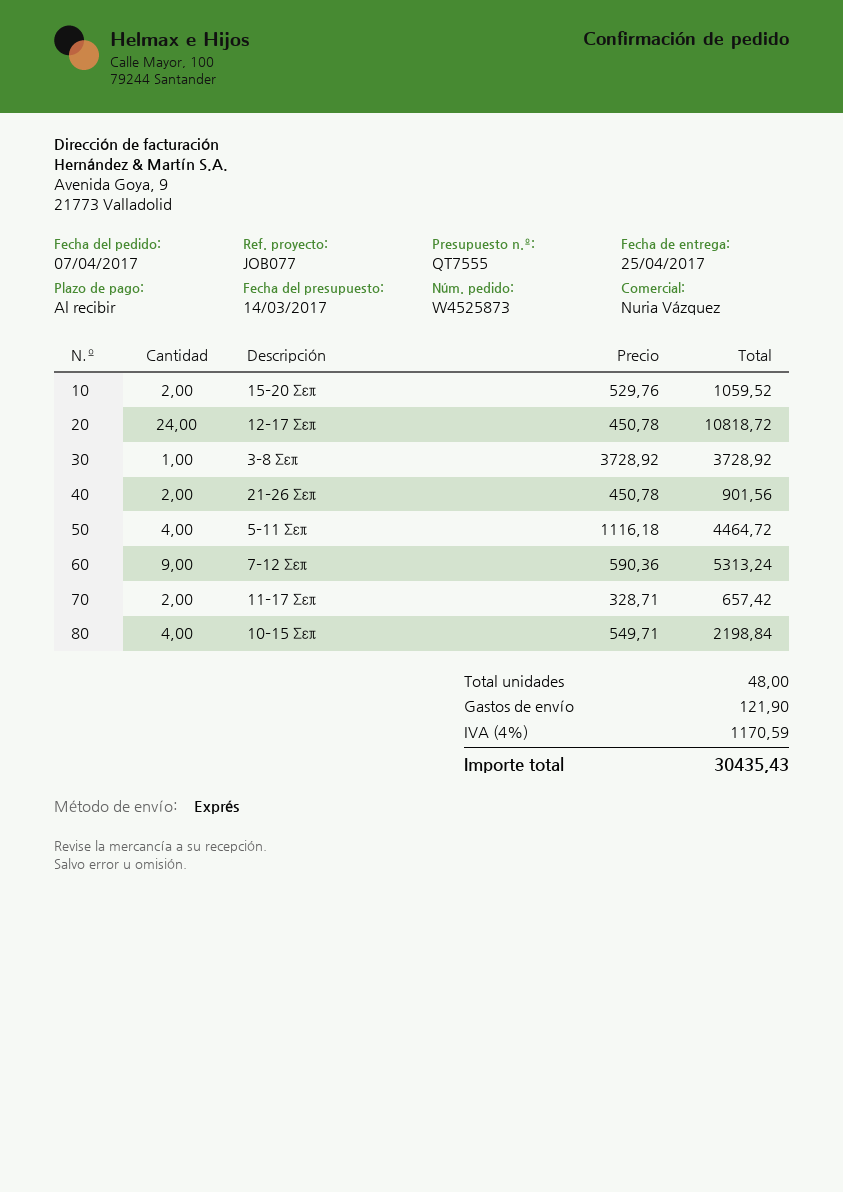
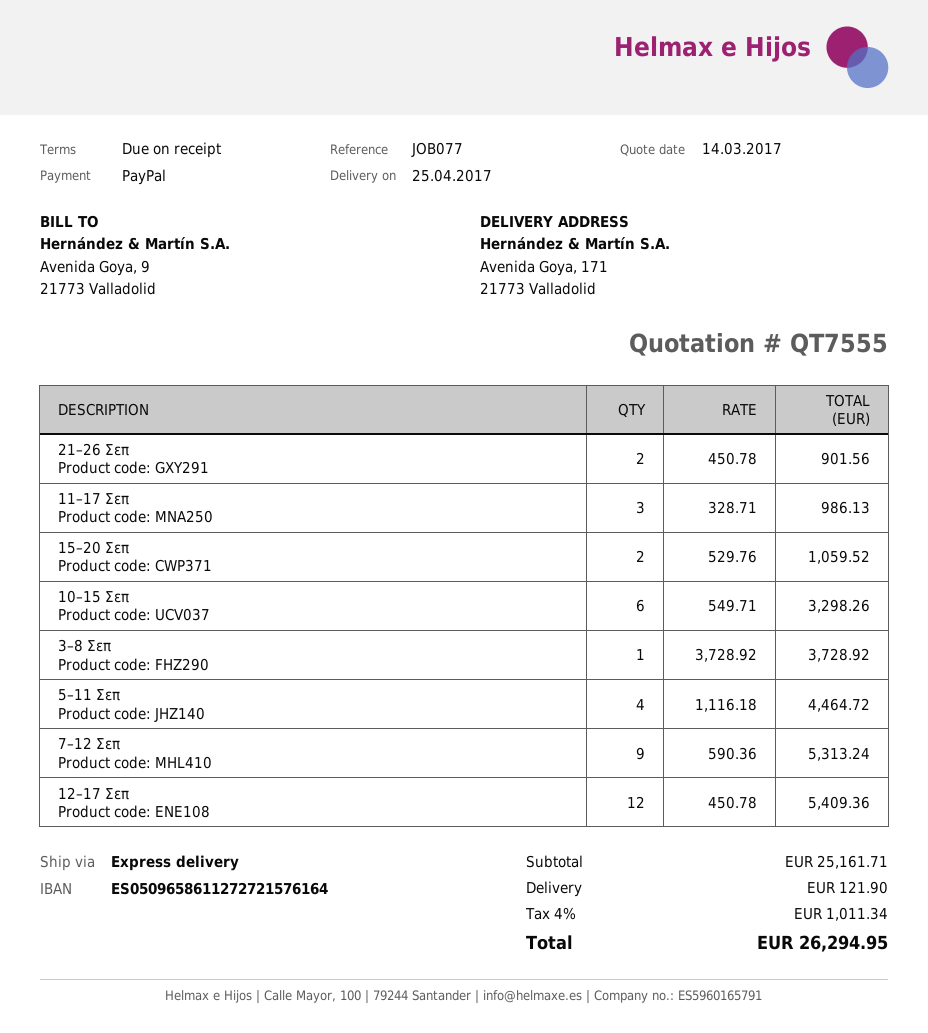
12–17 Σεπ: 24 x 450.78 = 10818.72 -> 12 x 450.78 = 5409.36
11–17 Σεπ: 2 x 328.71 = 657.42 -> 3 x 328.71 = 986.13
10–15 Σεπ: 4 x 549.71 = 2198.84 -> 6 x 549.71 = 3298.26
tax: 4% = 1170.59 -> 4% = 1011.34
total: 30435.43 -> 26294.95

